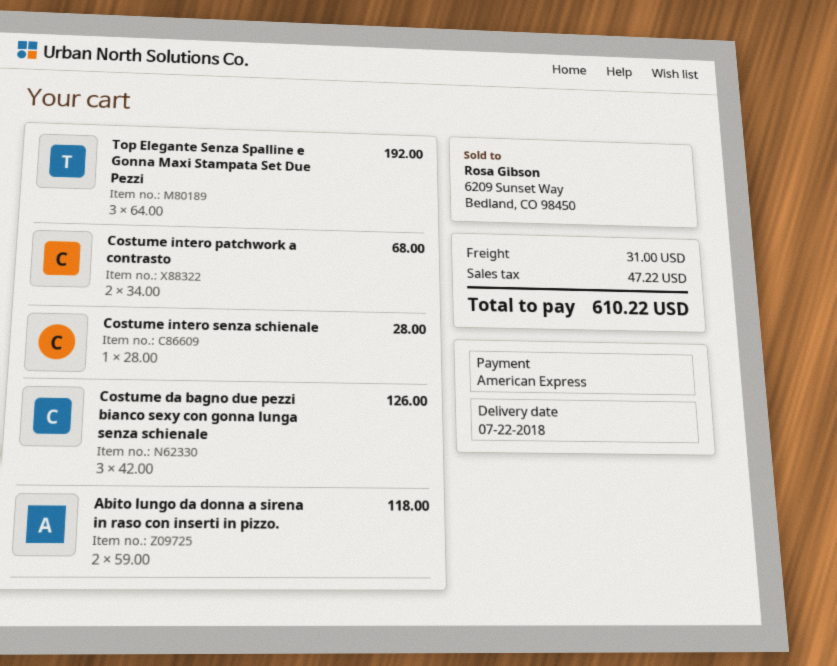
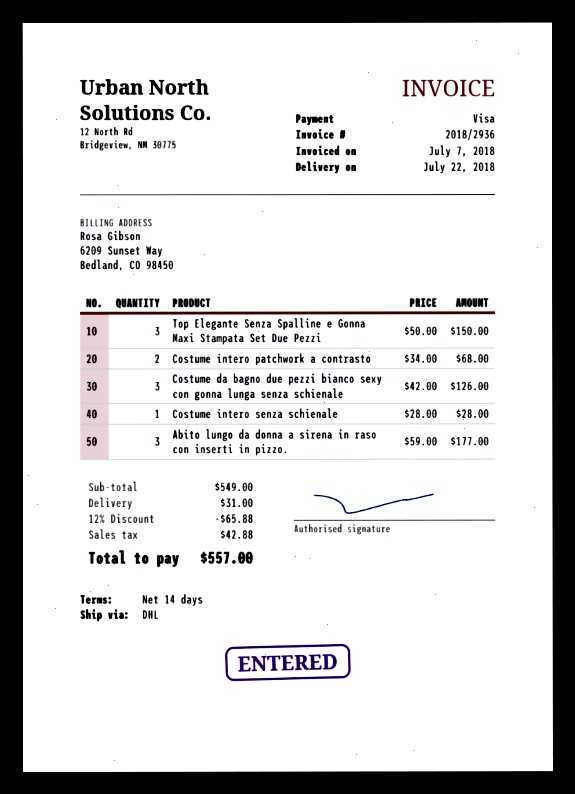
payment method: American Express -> Visa
Top Elegante Senza Spalline e Gonna Maxi Stampata Set Due Pezzi: 3 x 64.00 = 192.00 -> 3 x 50.00 = 150.00
Abito lungo da donna a sirena in raso con inserti in pizzo.: 2 x 59.00 = 118.00 -> 3 x 59.00 = 177.00
discount: none -> 12% = 65.88
tax: 47.22 -> 42.88
total: 610.22 -> 557.00

